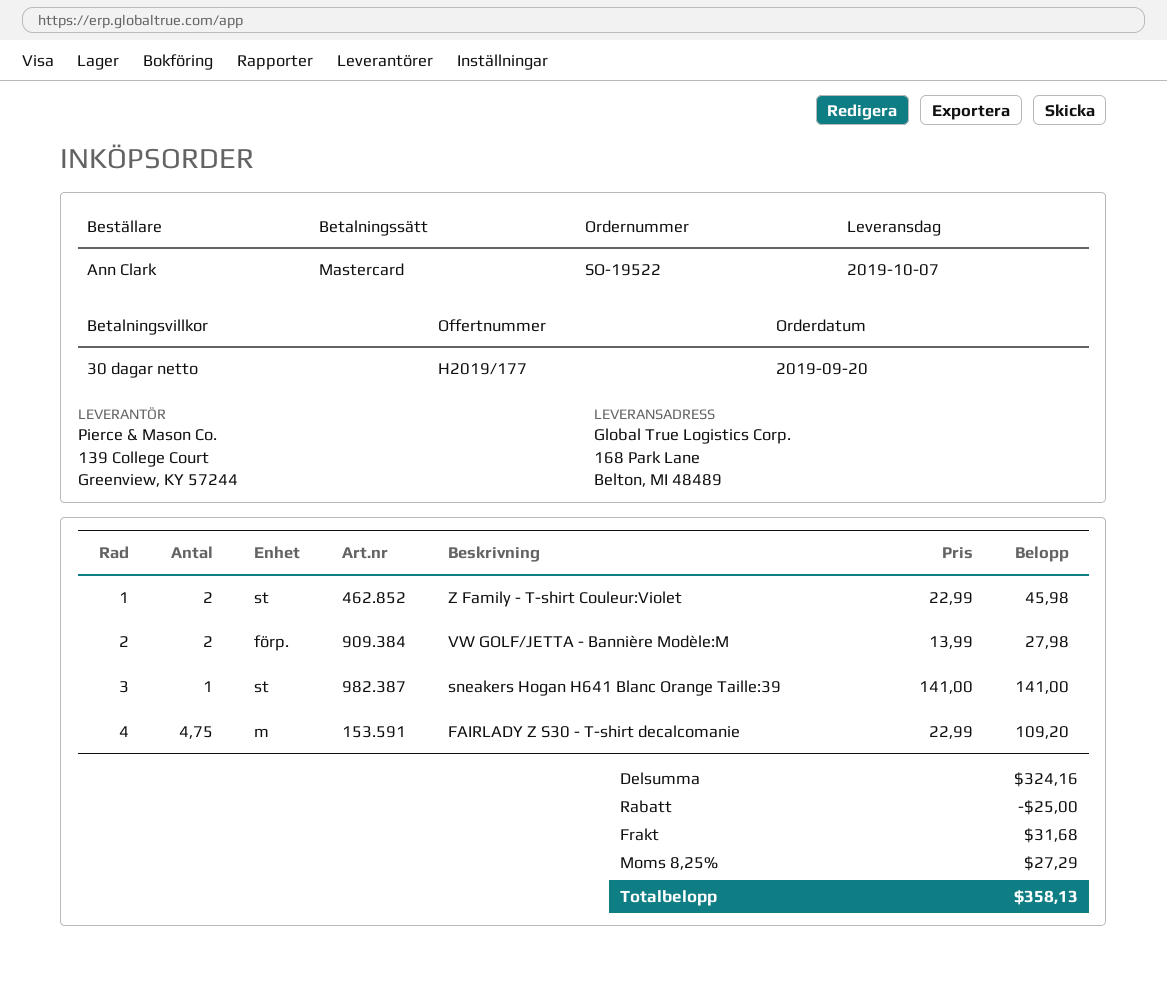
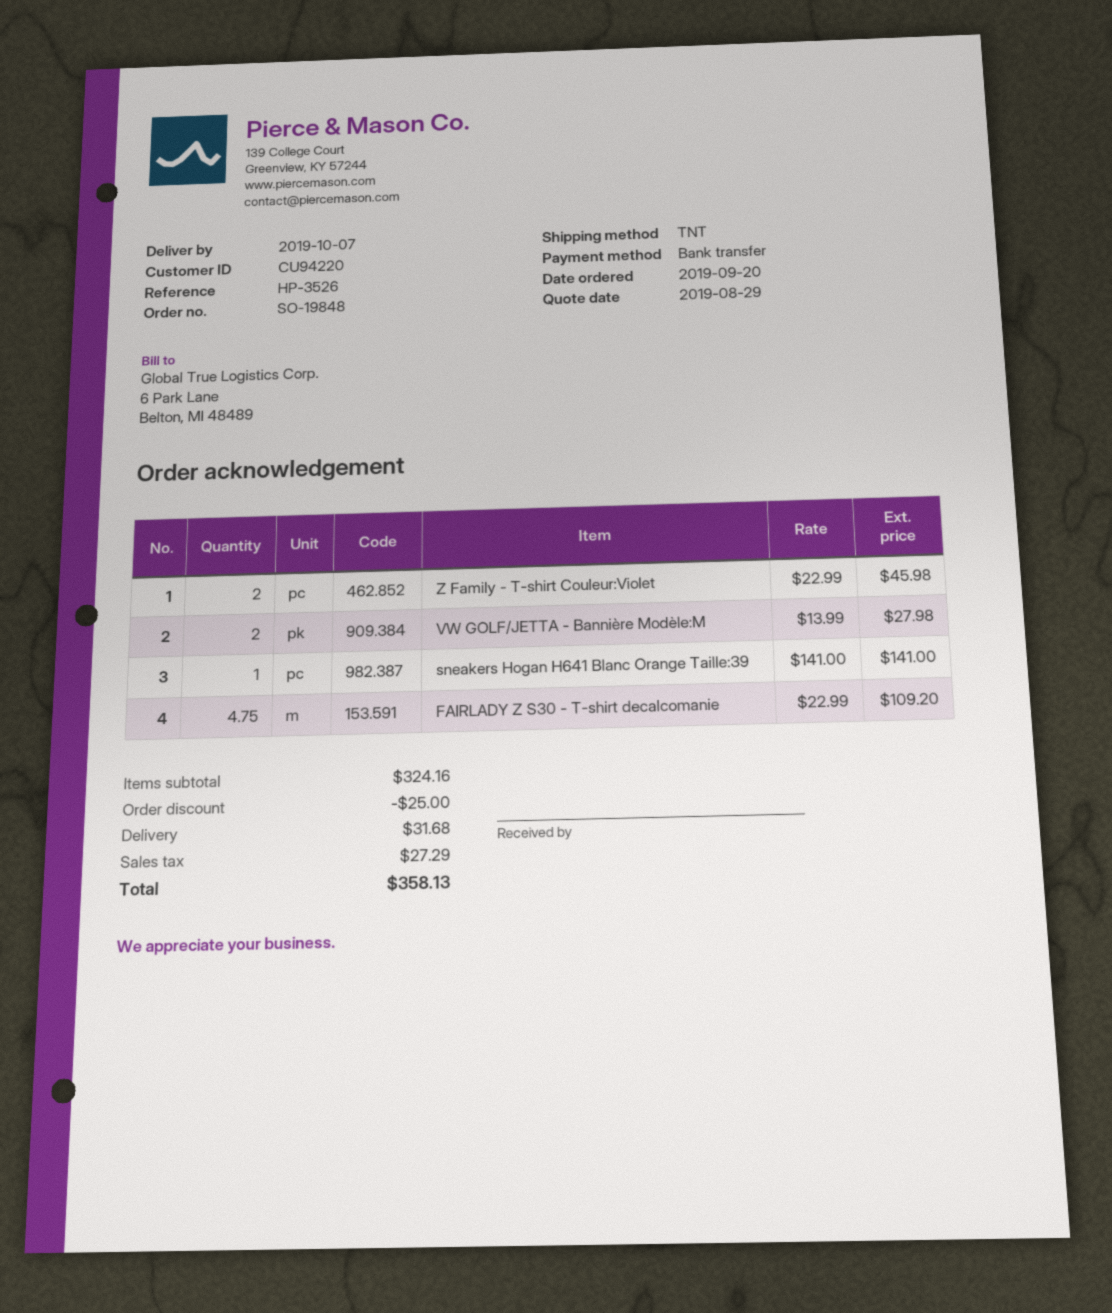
order number: SO-19522 -> SO-19848
payment method: Mastercard -> bank transfer

